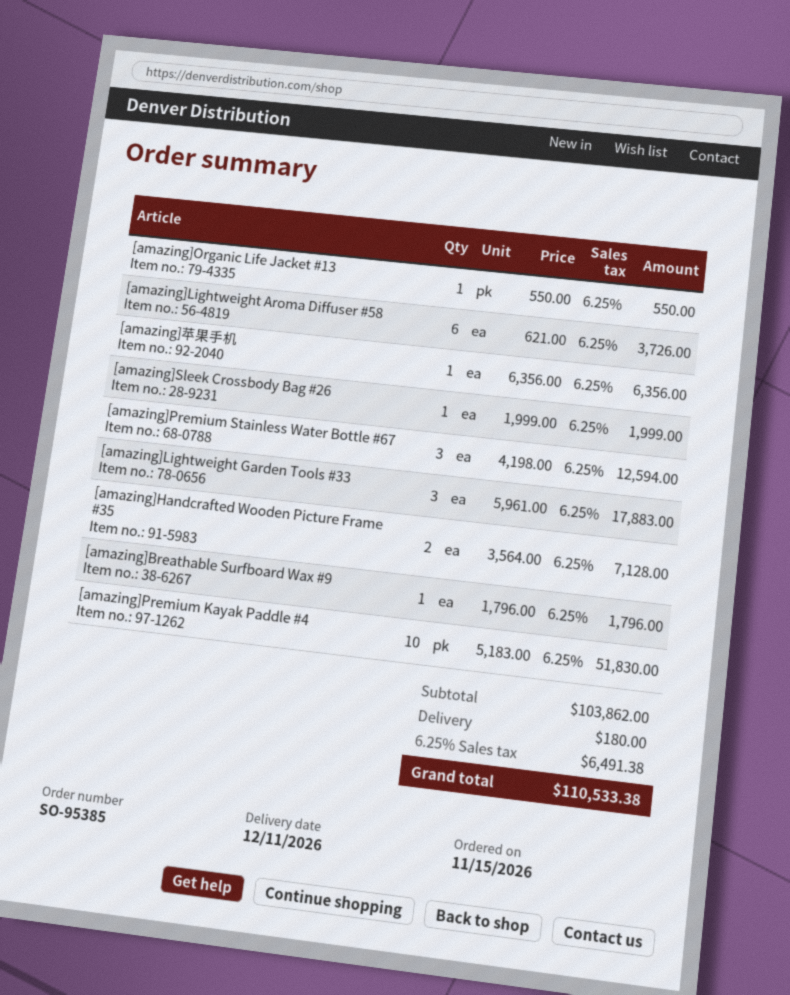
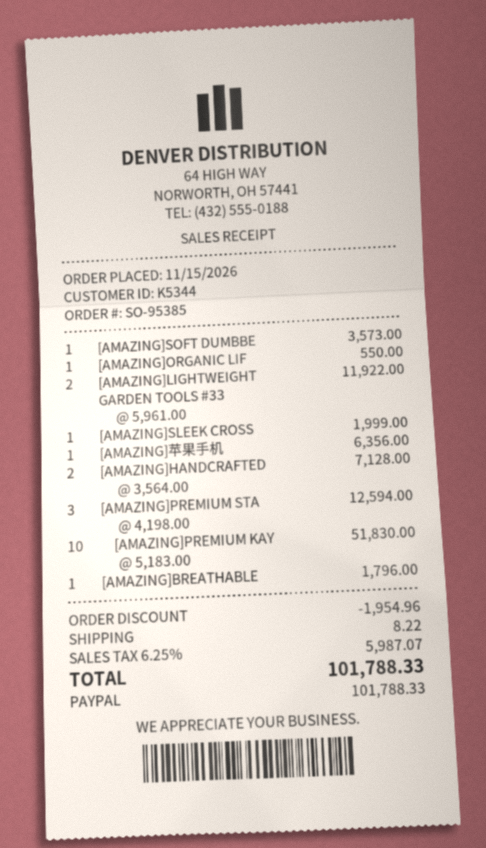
[amazing]Lightweight Aroma Diffuser #58: 6 x 621.00 = 3726.00 -> none
[amazing]Lightweight Garden Tools #33: 3 x 5961.00 = 17883.00 -> 2 x 5961.00 = 11922.00
[AMAZING]SOFT DUMBBE: none -> 1 x 3573.00 = 3573.00
discount: none -> 1954.96
shipping: 180.00 -> 8.22
tax: 6.25% = 6491.38 -> 6.25% = 5987.07
total: 110533.38 -> 101788.33

